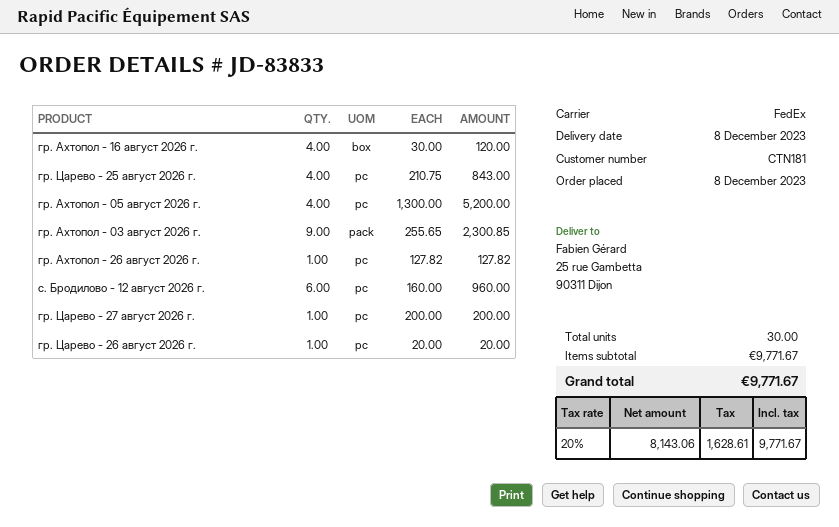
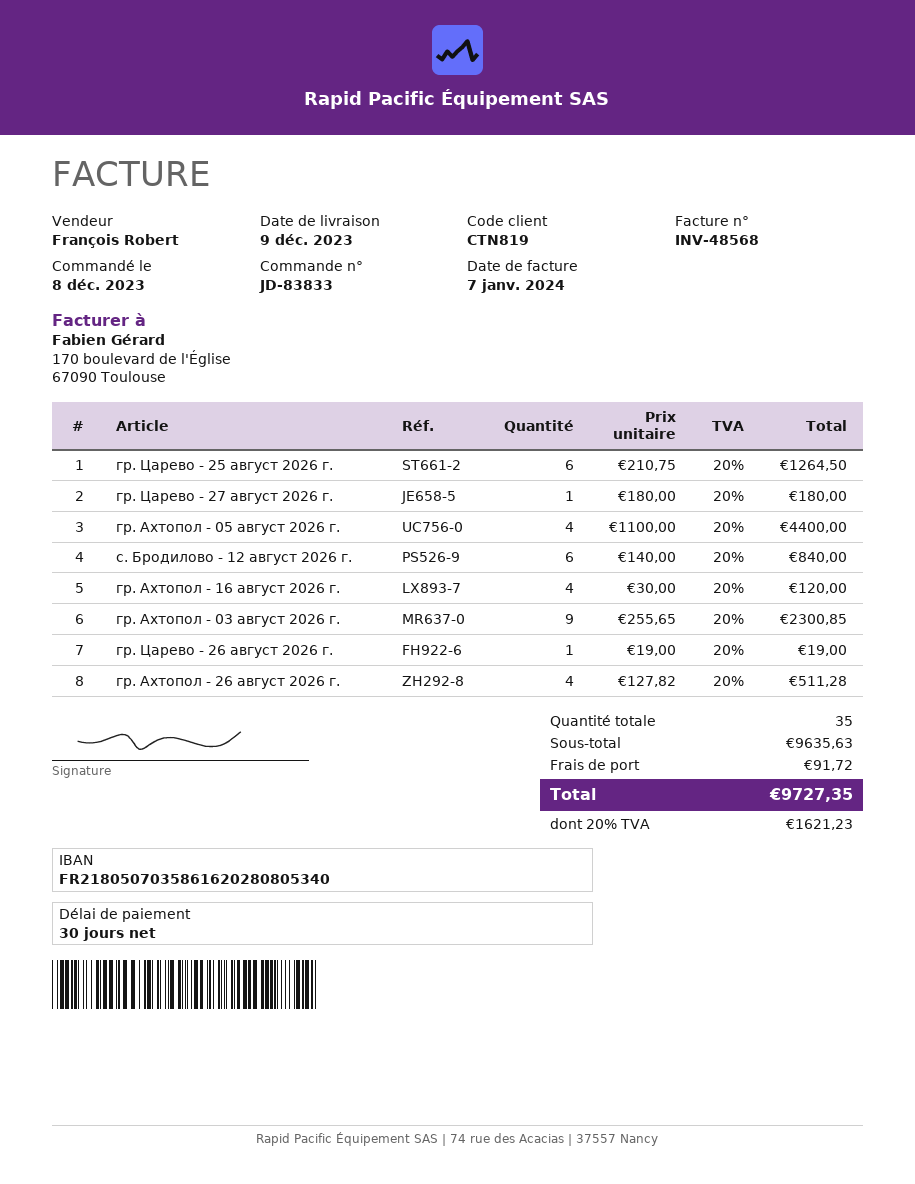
delivery date: 2023-12-08 -> 2023-12-09
customer number: CTN181 -> CTN819
гр. Царево - 25 август 2026 г.: 4 x 210.75 = 843.00 -> 6 x 210.75 = 1264.50
гр. Ахтопол - 05 август 2026 г.: 4 x 1300.00 = 5200.00 -> 4 x 1100.00 = 4400.00
гр. Ахтопол - 26 август 2026 г.: 1 x 127.82 = 127.82 -> 4 x 127.82 = 511.28
с. Бродилово - 12 август 2026 г.: 6 x 160.00 = 960.00 -> 6 x 140.00 = 840.00
гр. Царево - 27 август 2026 г.: 1 x 200.00 = 200.00 -> 1 x 180.00 = 180.00
гр. Царево - 26 август 2026 г.: 1 x 20.00 = 20.00 -> 1 x 19.00 = 19.00
total quantity: 30 -> 35
subtotal: 9771.67 -> 9635.63
shipping: none -> 91.72
tax: 20% = 1628.61 -> 20% = 1621.23
total: 9771.67 -> 9727.35

